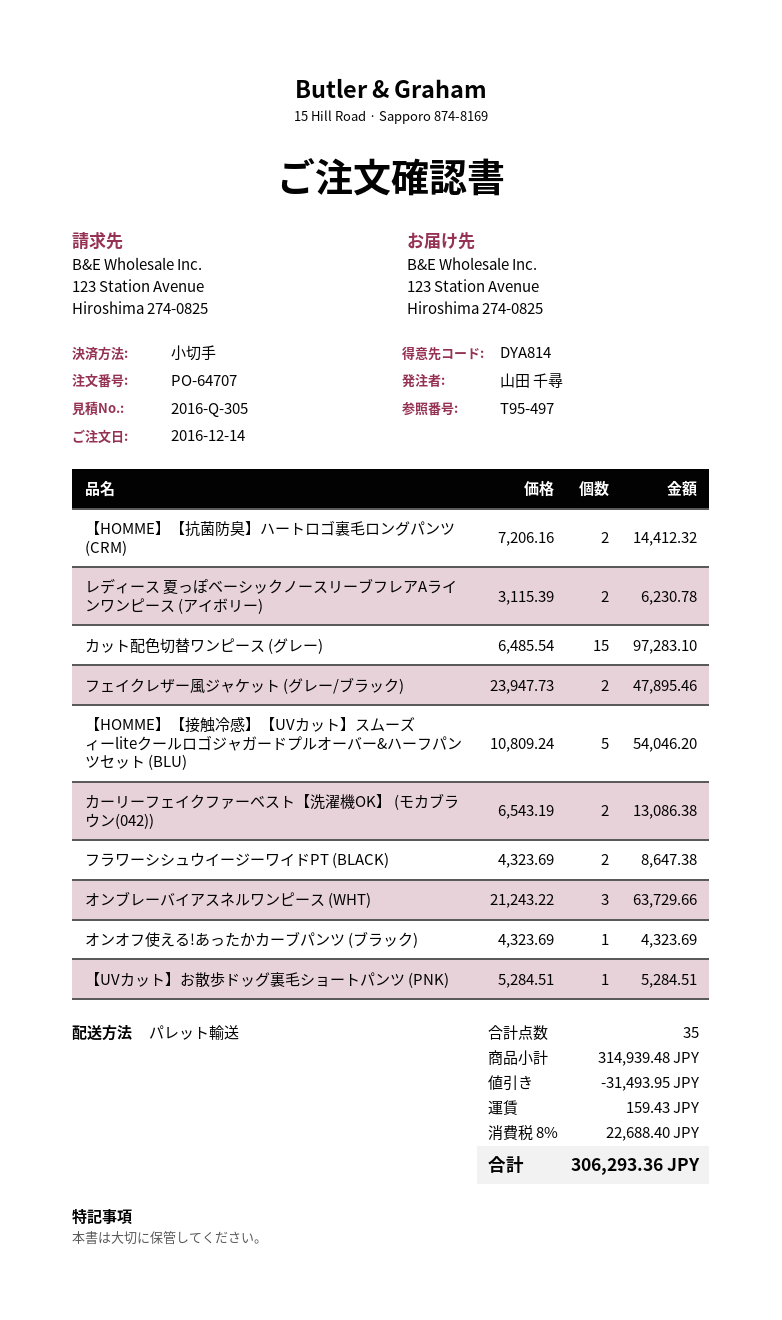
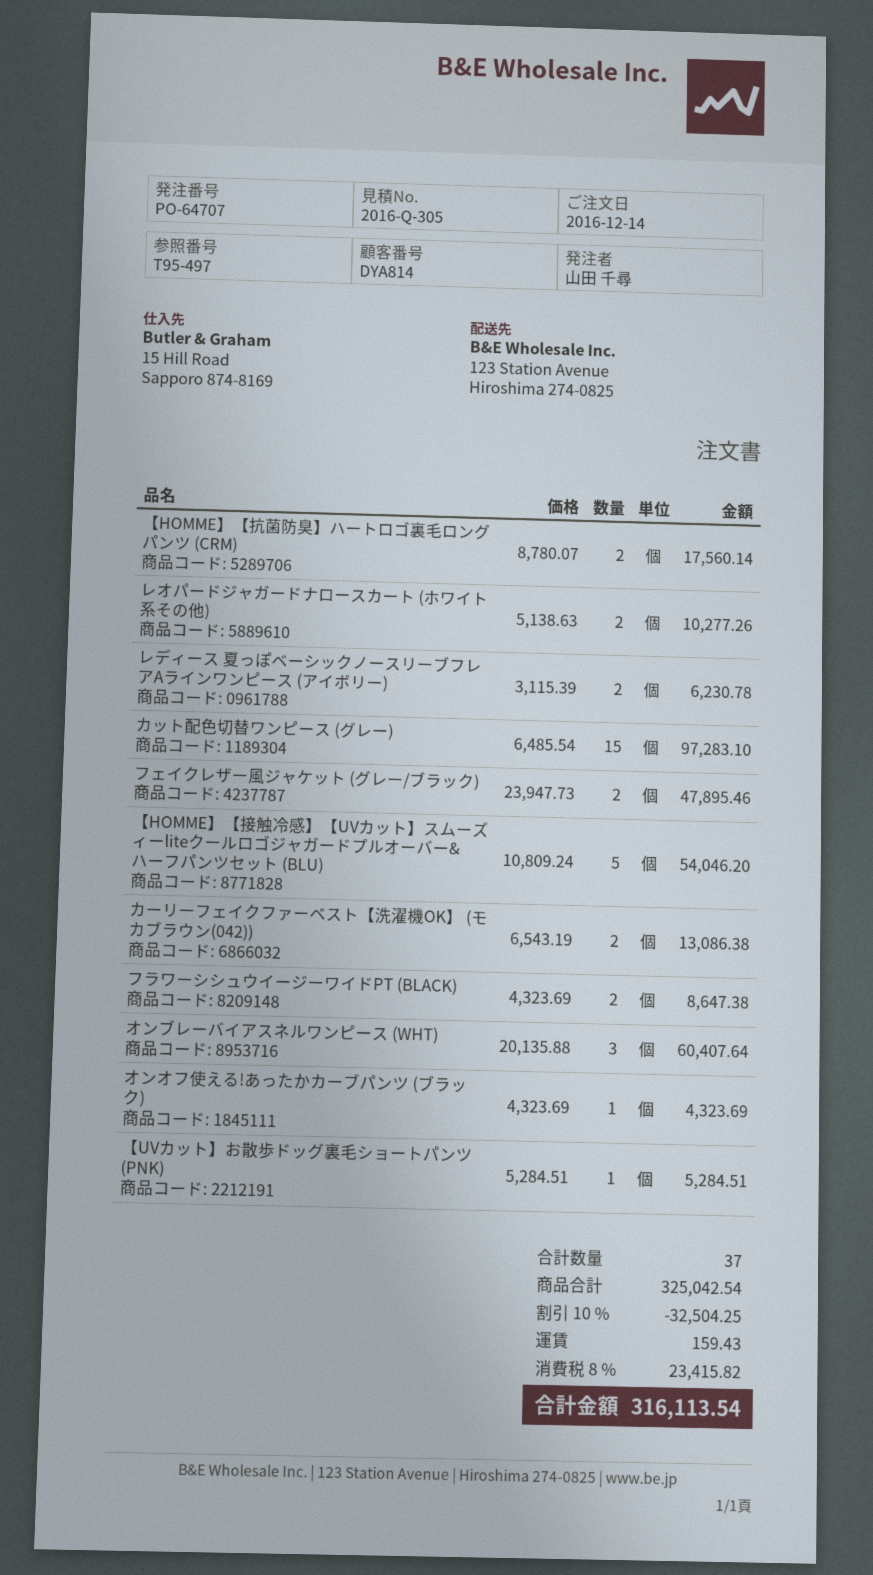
【HOMME】【抗菌防臭】ハートロゴ裏毛ロングパンツ (CRM): 2 x 7206.16 = 14412.32 -> 2 x 8780.07 = 17560.14
オンブレーバイアスネルワンピース (WHT): 3 x 21243.22 = 63729.66 -> 3 x 20135.88 = 60407.64
レオパードジャガードナロースカート (ホワイト系その他): none -> 2 x 5138.63 = 10277.26
total quantity: 35 -> 37
subtotal: 314939.48 -> 325042.54
discount: 31493.95 -> 32504.25
tax: 8% = 22688.40 -> 8% = 23415.82
total: 306293.36 -> 316113.54

